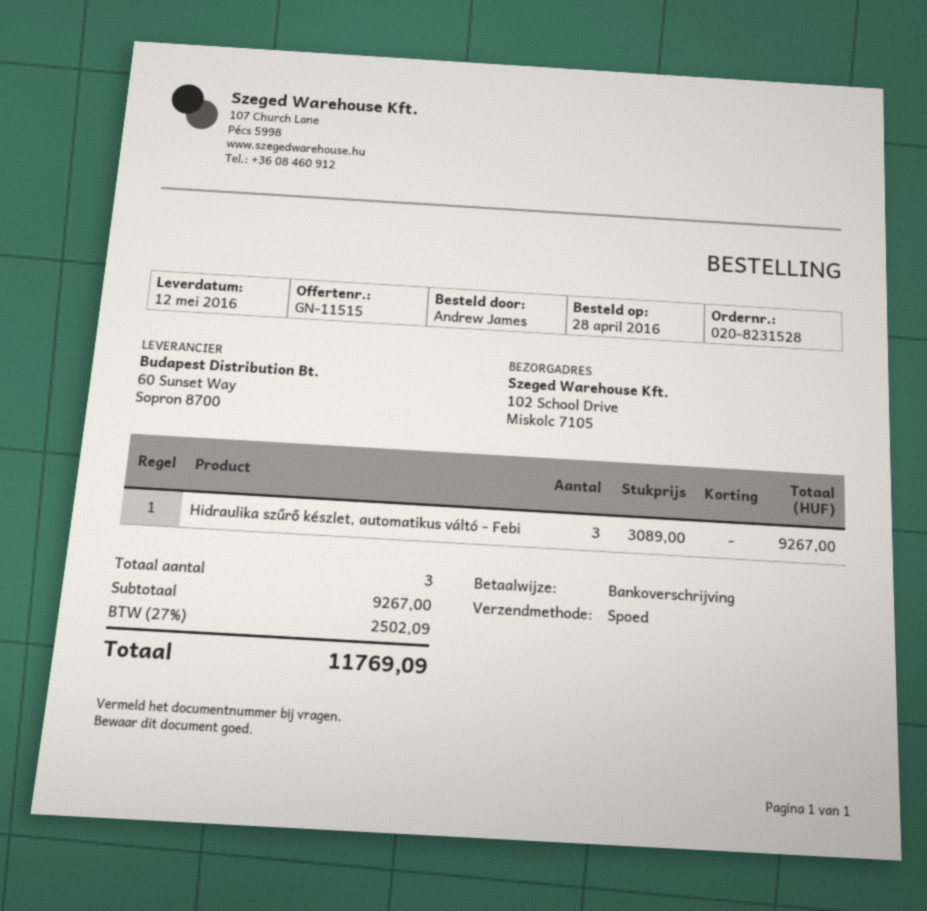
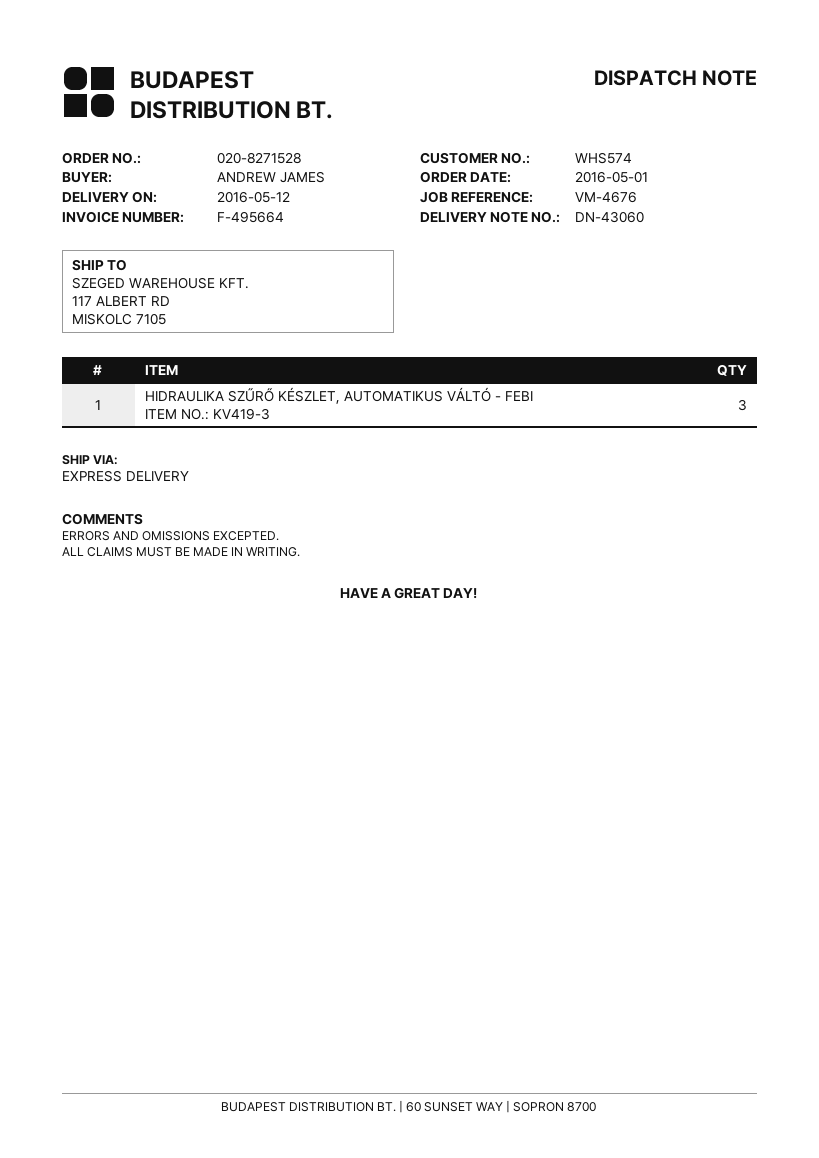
order number: 020-8231528 -> 020-8271528
order date: 2016-04-28 -> 2016-05-01
ship to: 102 School Drive, Miskolc 7105 -> 117 ALBERT RD, MISKOLC 7105

